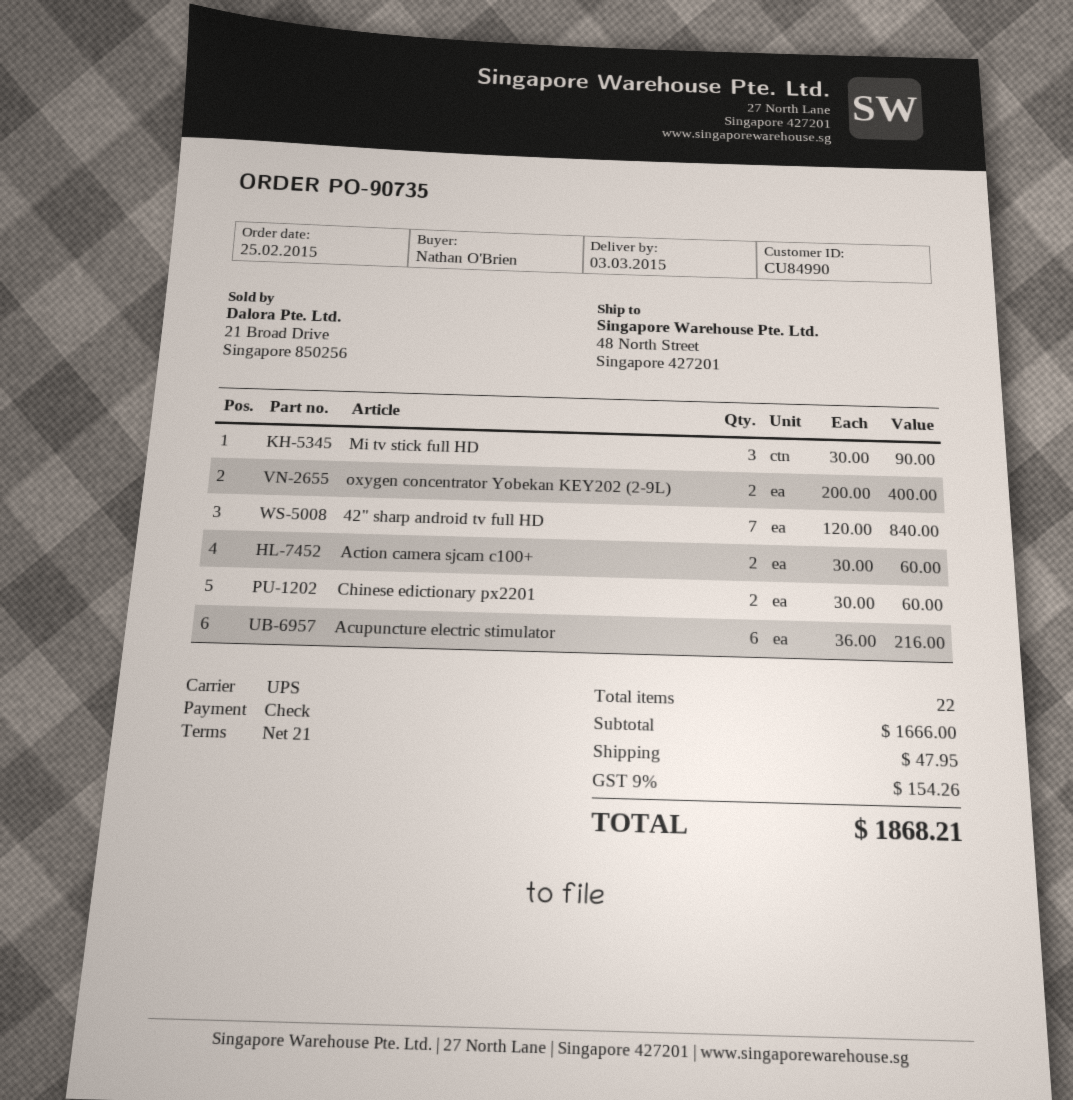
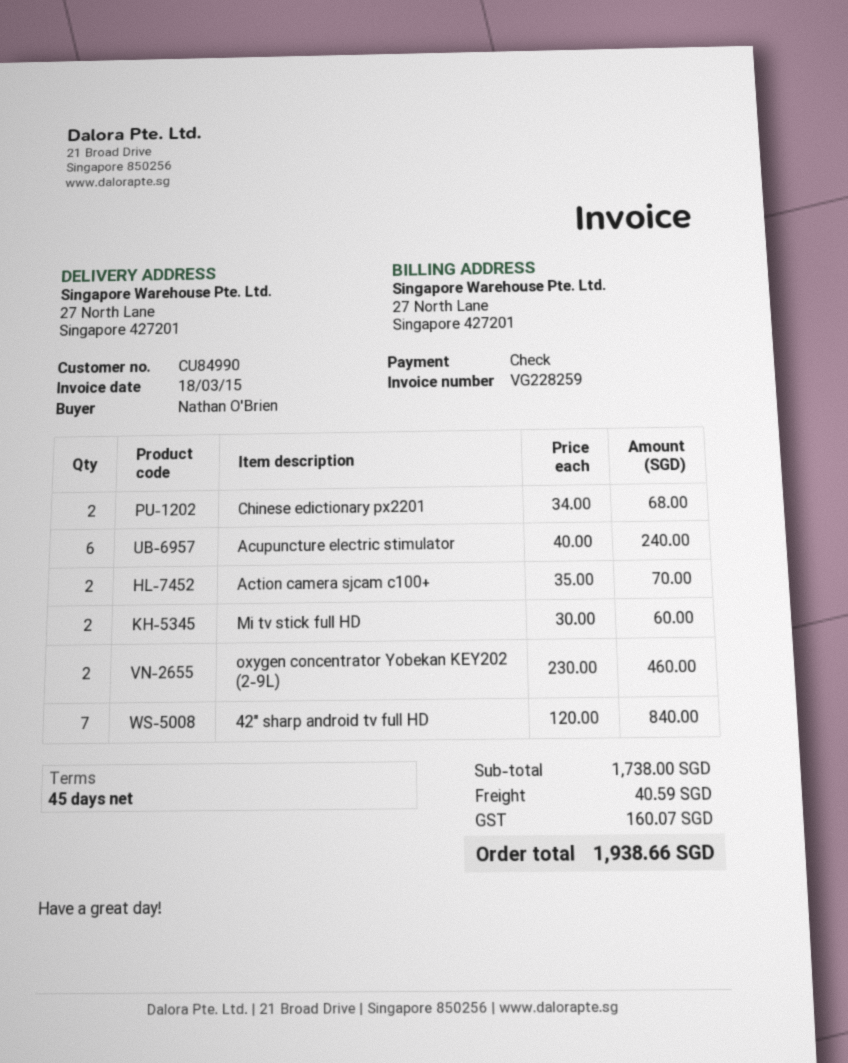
payment terms: 21 days -> 45 days
ship to: 48 North Street, Singapore 427201 -> 27 North Lane, Singapore 427201
Mi tv stick full HD: 3 x 30.00 = 90.00 -> 2 x 30.00 = 60.00
oxygen concentrator Yobekan KEY202 (2-9L): 2 x 200.00 = 400.00 -> 2 x 230.00 = 460.00
Action camera sjcam c100+: 2 x 30.00 = 60.00 -> 2 x 35.00 = 70.00
Chinese edictionary px2201: 2 x 30.00 = 60.00 -> 2 x 34.00 = 68.00
Acupuncture electric stimulator: 6 x 36.00 = 216.00 -> 6 x 40.00 = 240.00
subtotal: 1666.00 -> 1738.00
shipping: 47.95 -> 40.59
tax: 154.26 -> 160.07
total: 1868.21 -> 1938.66

